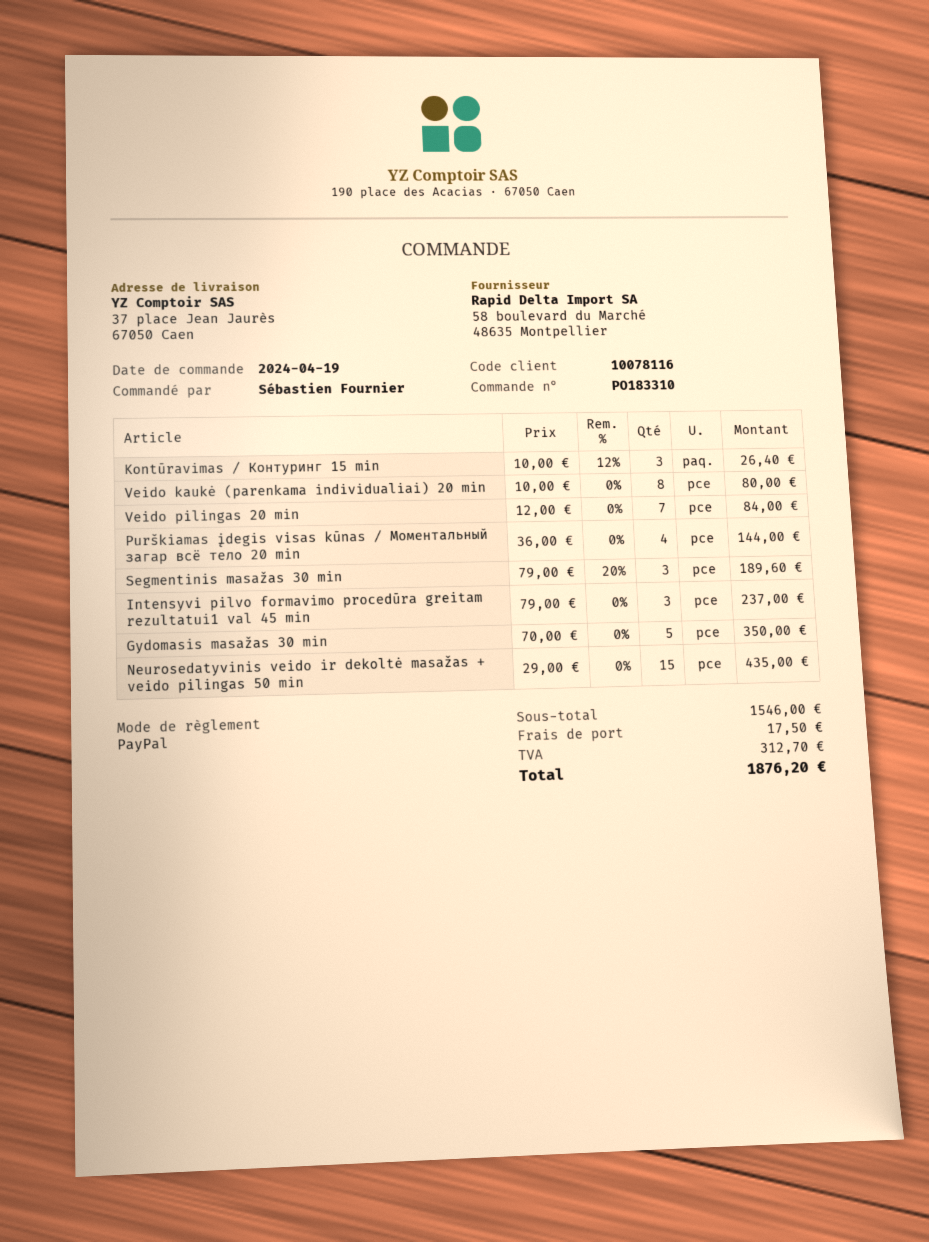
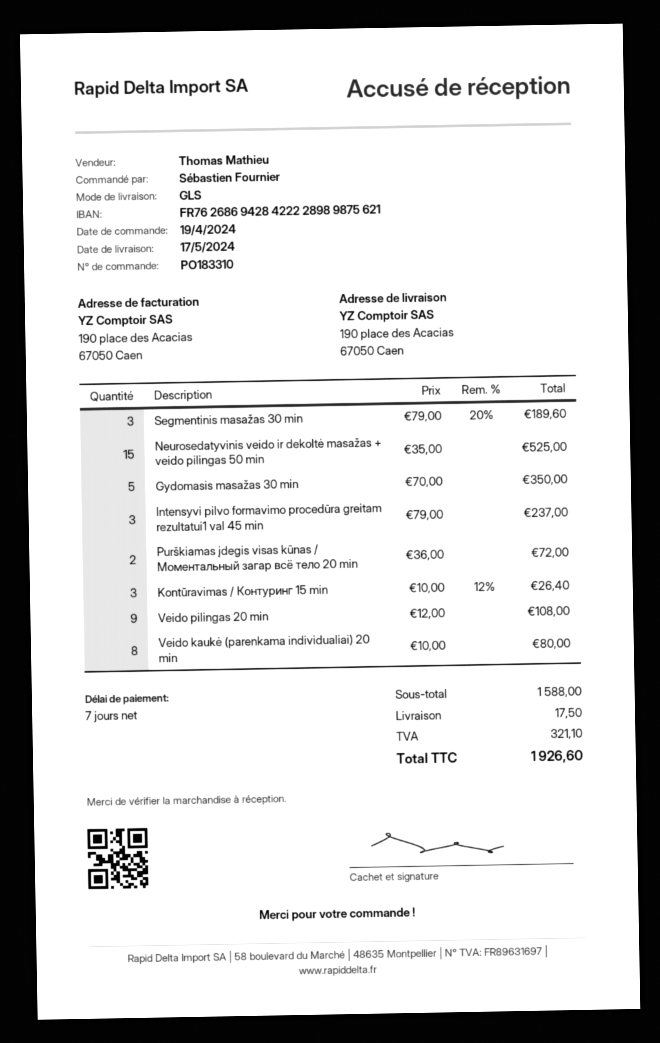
ship to: 37 place Jean Jaurès, 67050 Caen -> 190 place des Acacias, 67050 Caen
Veido pilingas 20 min: 7 x 12.00 = 84.00 -> 9 x 12.00 = 108.00
Purškiamas įdegis visas kūnas / Моментальный загар всё тело 20 min: 4 x 36.00 = 144.00 -> 2 x 36.00 = 72.00
Neurosedatyvinis veido ir dekoltė masažas + veido pilingas 50 min: 15 x 29.00 = 435.00 -> 15 x 35.00 = 525.00
subtotal: 1546.00 -> 1588.00
tax: 312.70 -> 321.10
total: 1876.20 -> 1926.60

